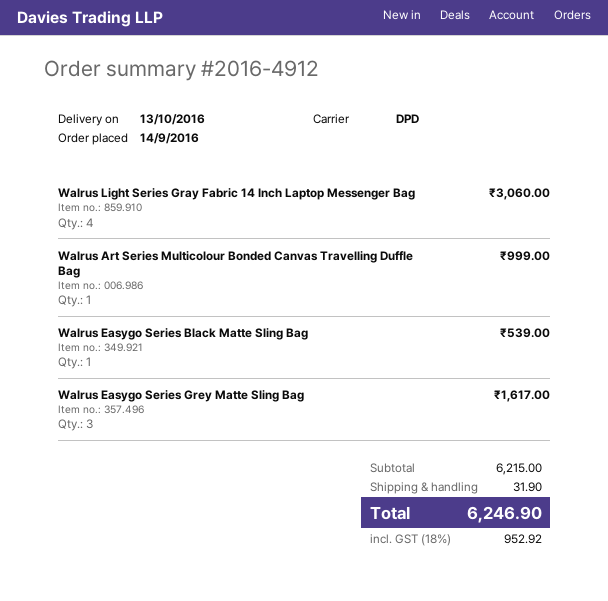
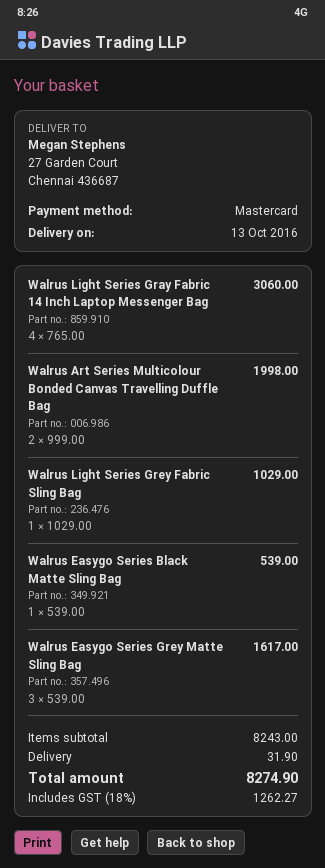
Walrus Art Series Multicolour Bonded Canvas Travelling Duffle Bag: 1 for 999.00 -> 2 for 1998.00
Walrus Light Series Grey Fabric Sling Bag: none -> 1 for 1029.00
subtotal: 6215.00 -> 8243.00
tax: 18% = 952.92 -> 18% = 1262.27
total: 6246.90 -> 8274.90

